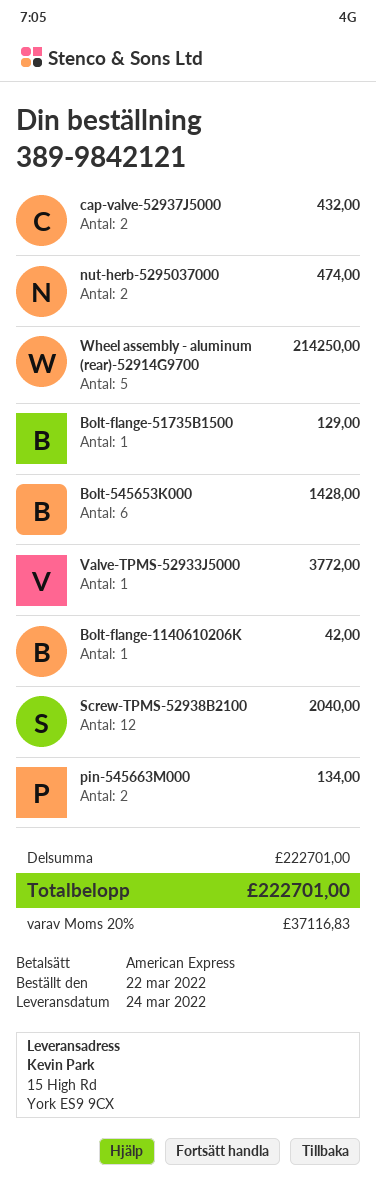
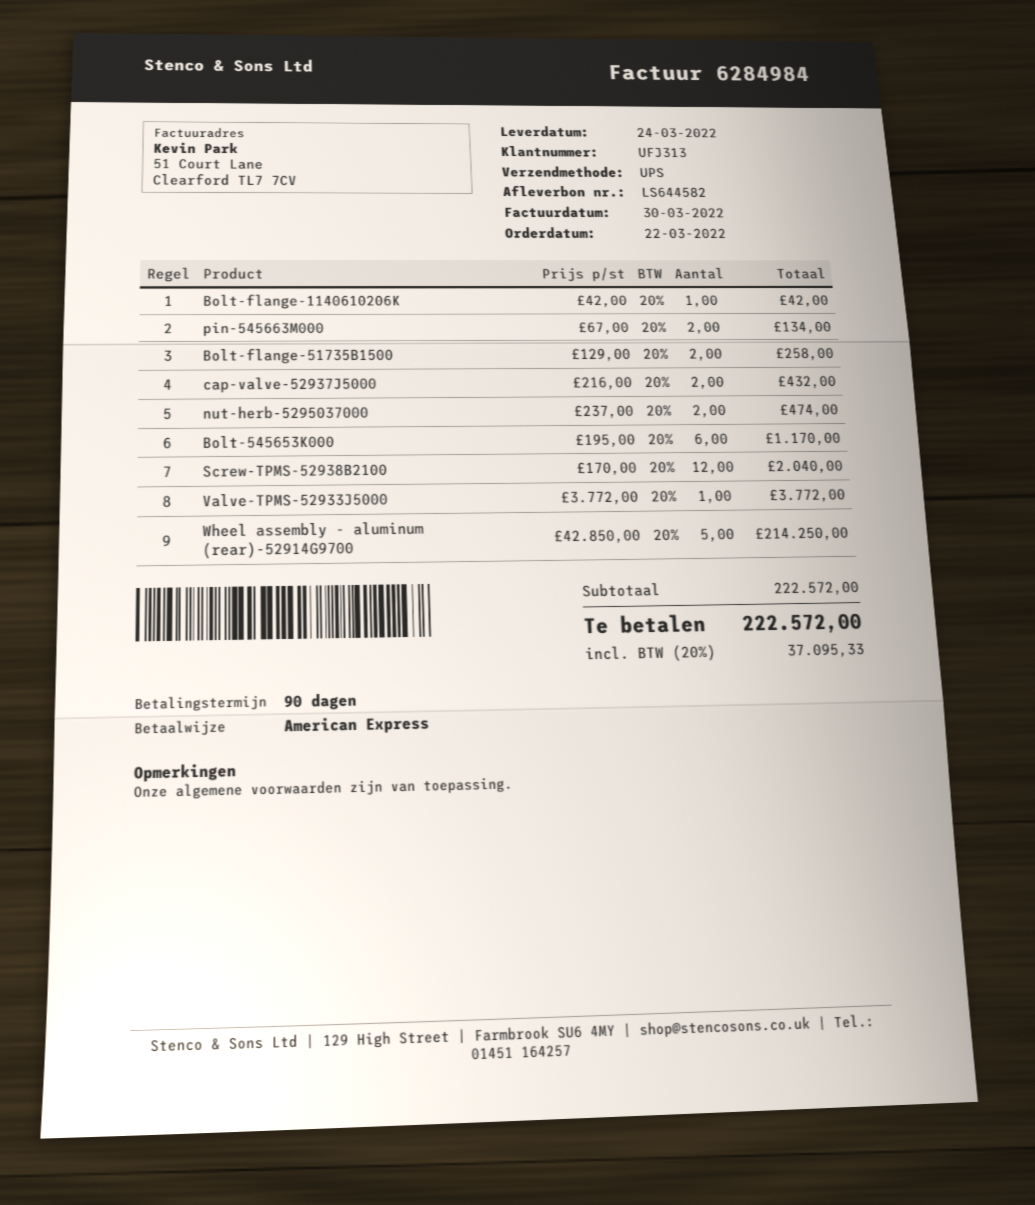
Bolt-flange-51735B1500: 1 for 129.00 -> 2 for 258.00
Bolt-545653K000: 6 for 1428.00 -> 6 for 1170.00
subtotal: 222701.00 -> 222572.00
tax: 20% = 37116.83 -> 20% = 37095.33
total: 222701.00 -> 222572.00

